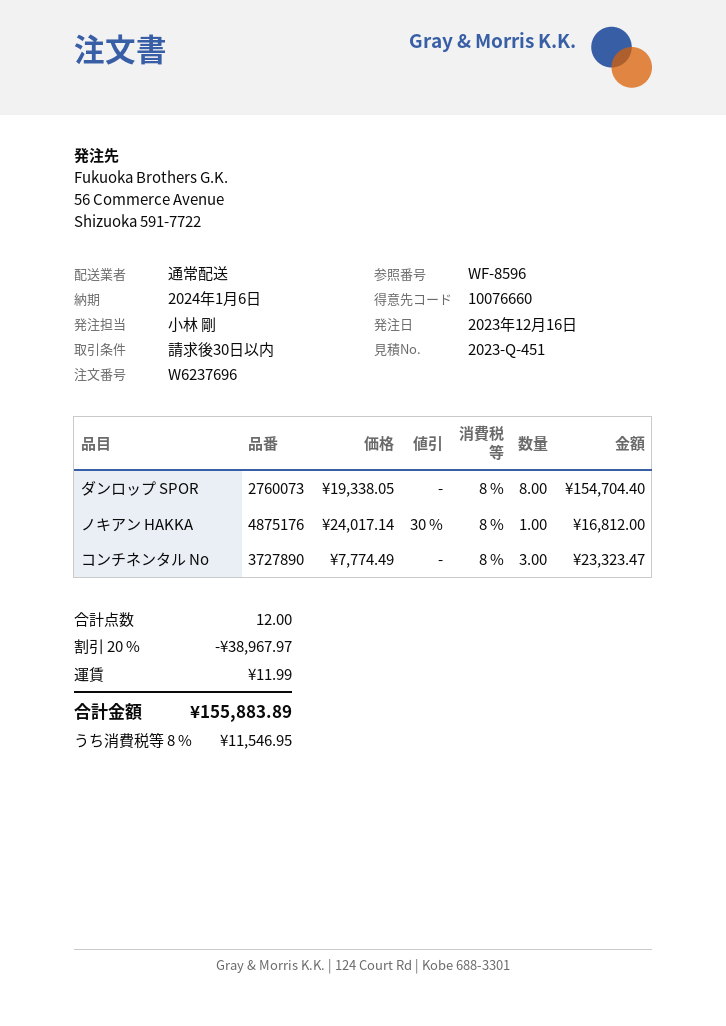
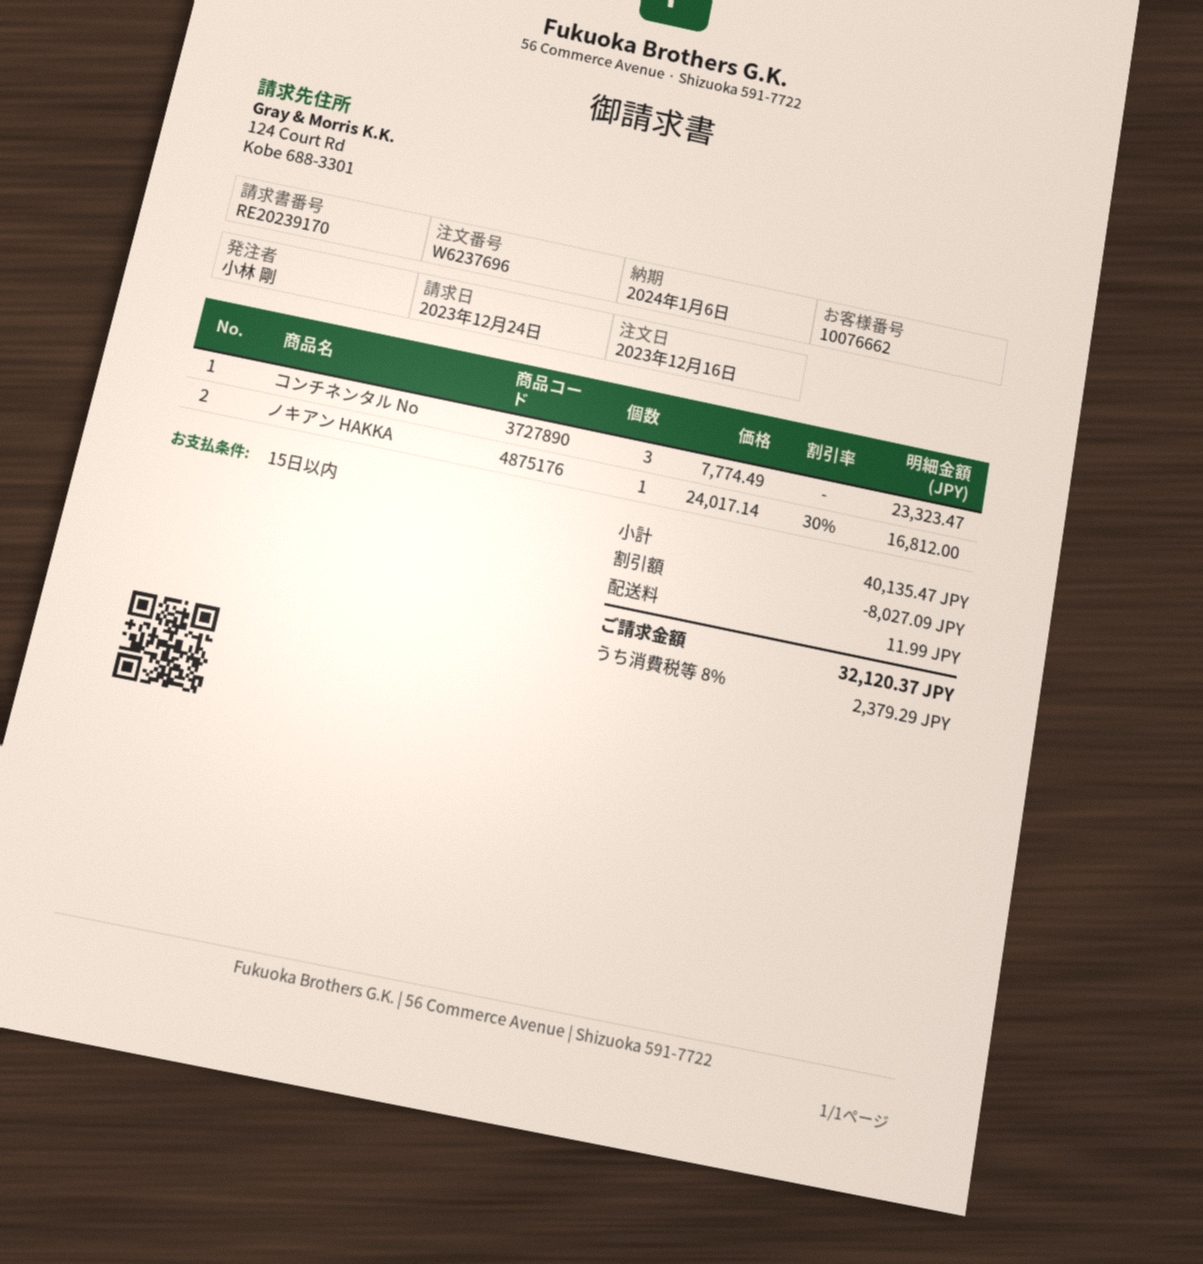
payment terms: 30 days -> 15 days
customer number: 10076660 -> 10076662
ダンロップ SPOR: 8 x 19338.05 = 154704.40 -> none
discount: 38967.97 -> 8027.09
tax: 8% = 11546.95 -> 8% = 2379.29
total: 155883.89 -> 32120.37

